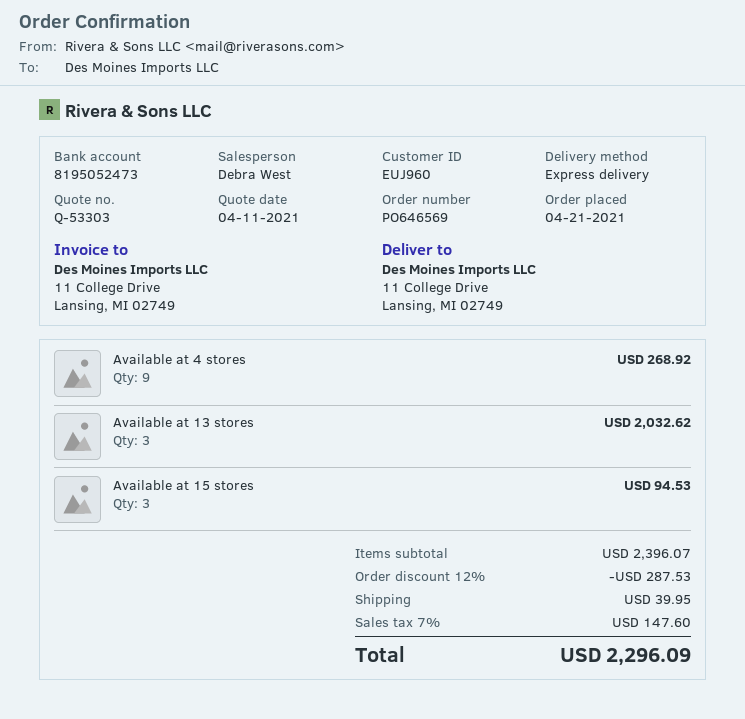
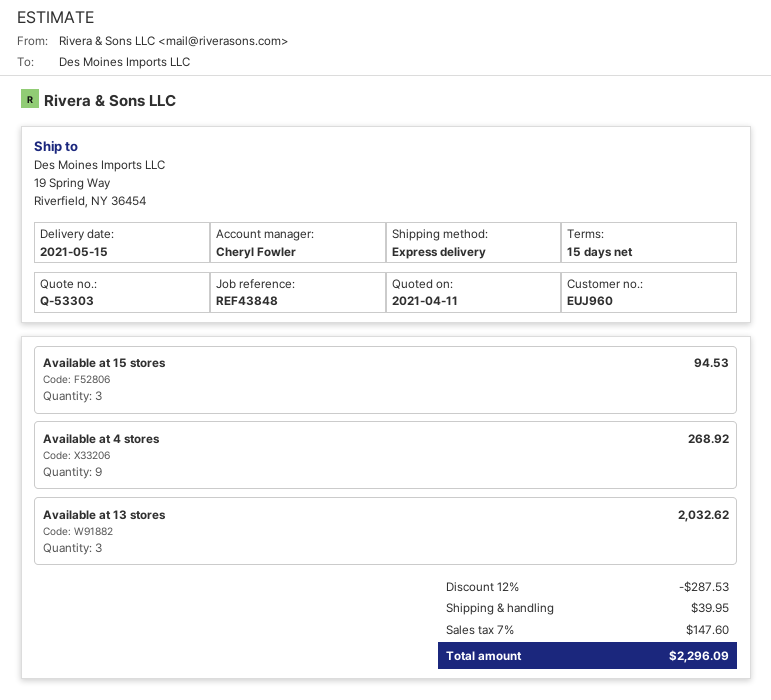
sales rep: Debra West -> Cheryl Fowler
ship to: 11 College Drive, Lansing, MI 02749 -> 19 Spring Way, Riverfield, NY 36454

